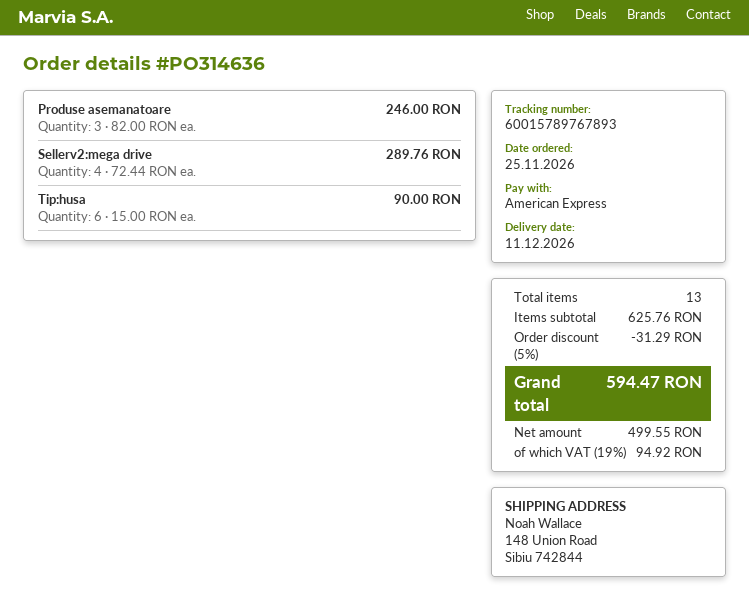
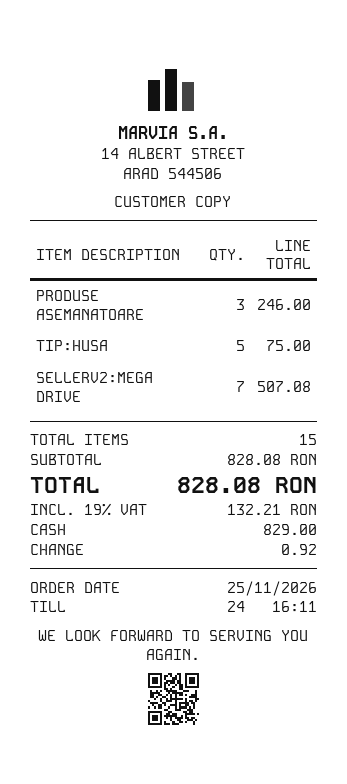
payment method: American Express -> cash
Sellerv2:mega drive: 4 for 289.76 -> 7 for 507.08
Tip:husa: 6 for 90.00 -> 5 for 75.00
total quantity: 13 -> 15
subtotal: 625.76 -> 828.08
discount: 5% = 31.29 -> none
tax: 19% = 94.92 -> 19% = 132.21
total: 594.47 -> 828.08

